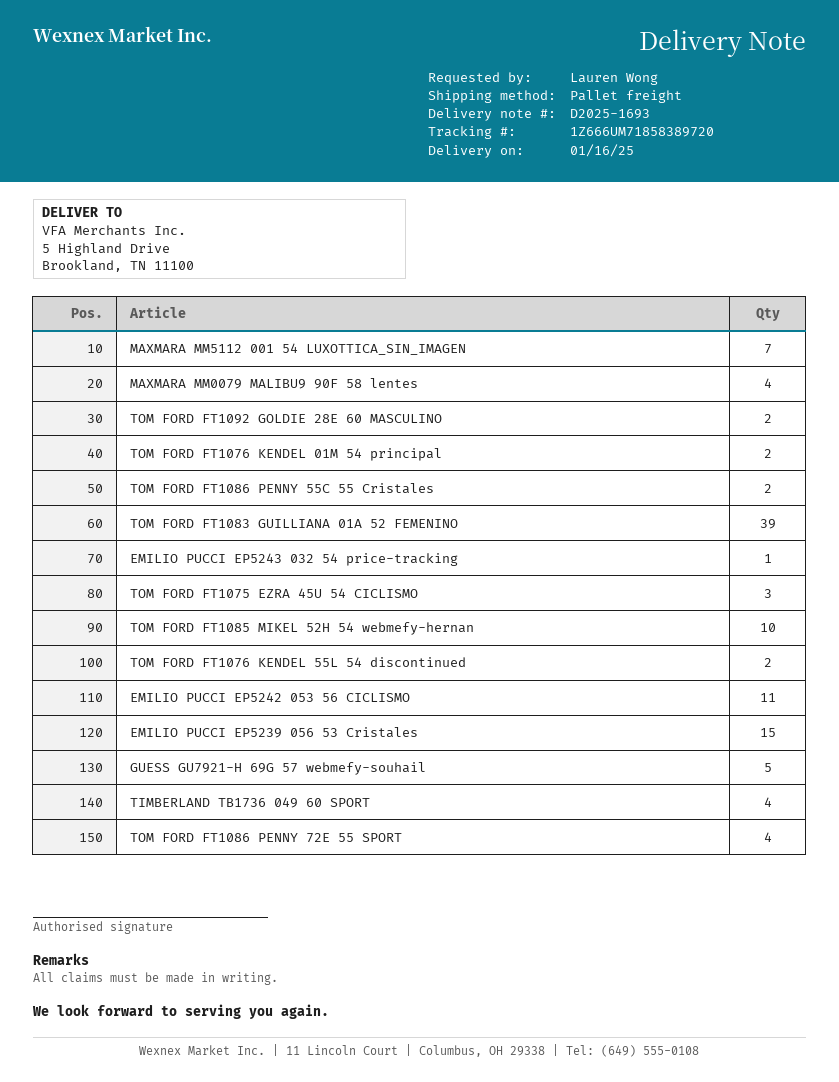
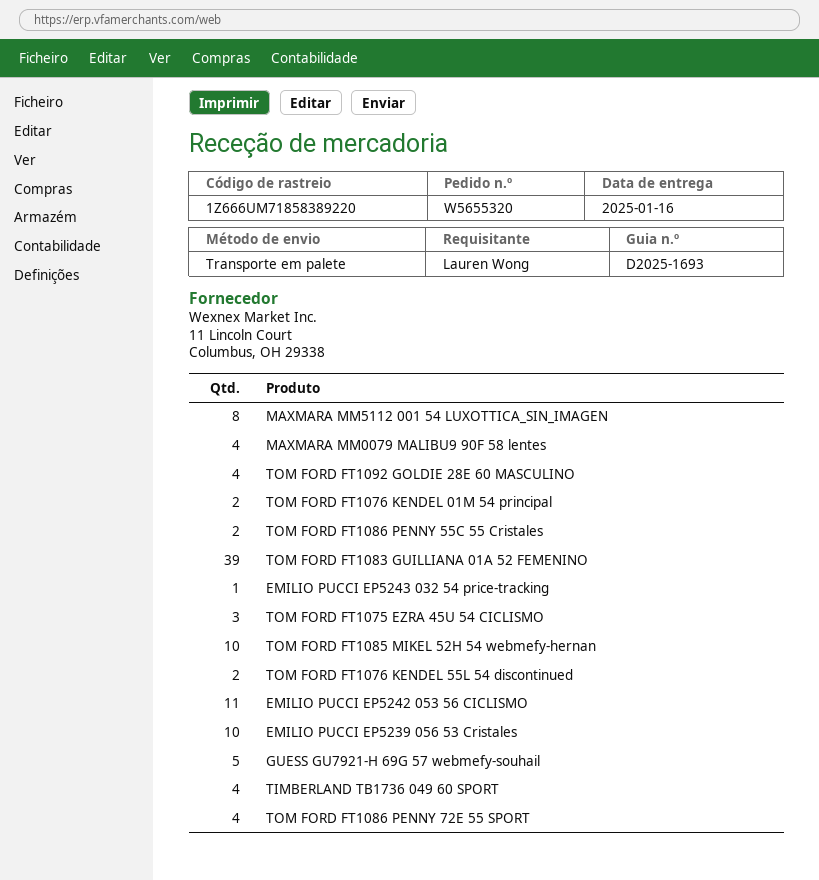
tracking number: 1Z666UM71858389720 -> 1Z666UM71858389220
MAXMARA MM5112 001 54 LUXOTTICA_SIN_IMAGEN: 7 -> 8
TOM FORD FT1092 GOLDIE 28E 60 MASCULINO: 2 -> 4
EMILIO PUCCI EP5239 056 53 Cristales: 15 -> 10

